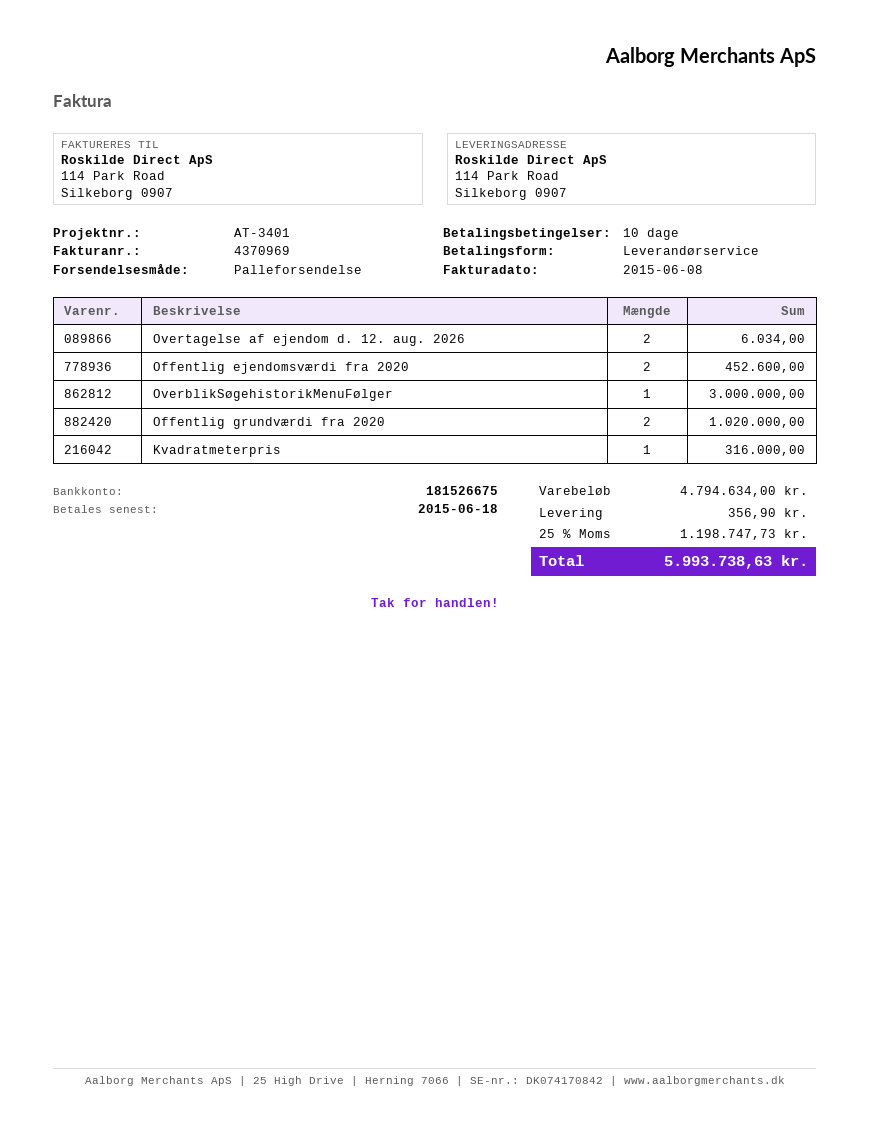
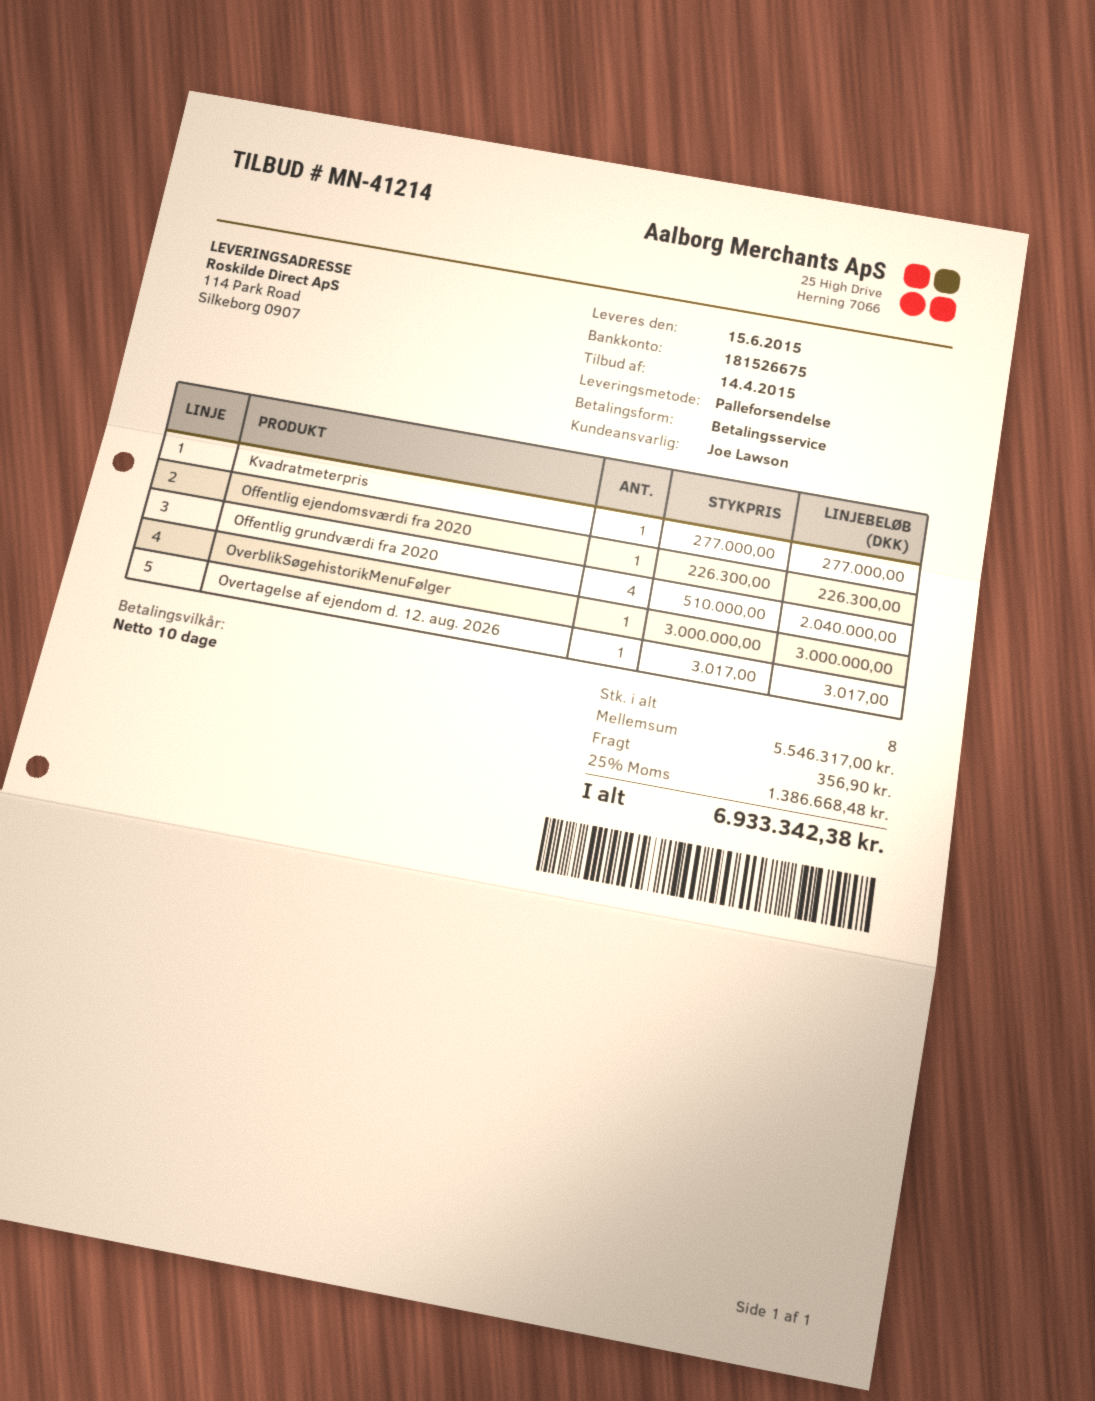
Overtagelse af ejendom d. 12. aug. 2026: 2 for 6034.00 -> 1 for 3017.00
Offentlig ejendomsværdi fra 2020: 2 for 452600.00 -> 1 for 226300.00
Offentlig grundværdi fra 2020: 2 for 1020000.00 -> 4 for 2040000.00
Kvadratmeterpris: 1 for 316000.00 -> 1 for 277000.00
subtotal: 4794634.00 -> 5546317.00
tax: 25% = 1198747.73 -> 25% = 1386668.48
total: 5993738.63 -> 6933342.38

